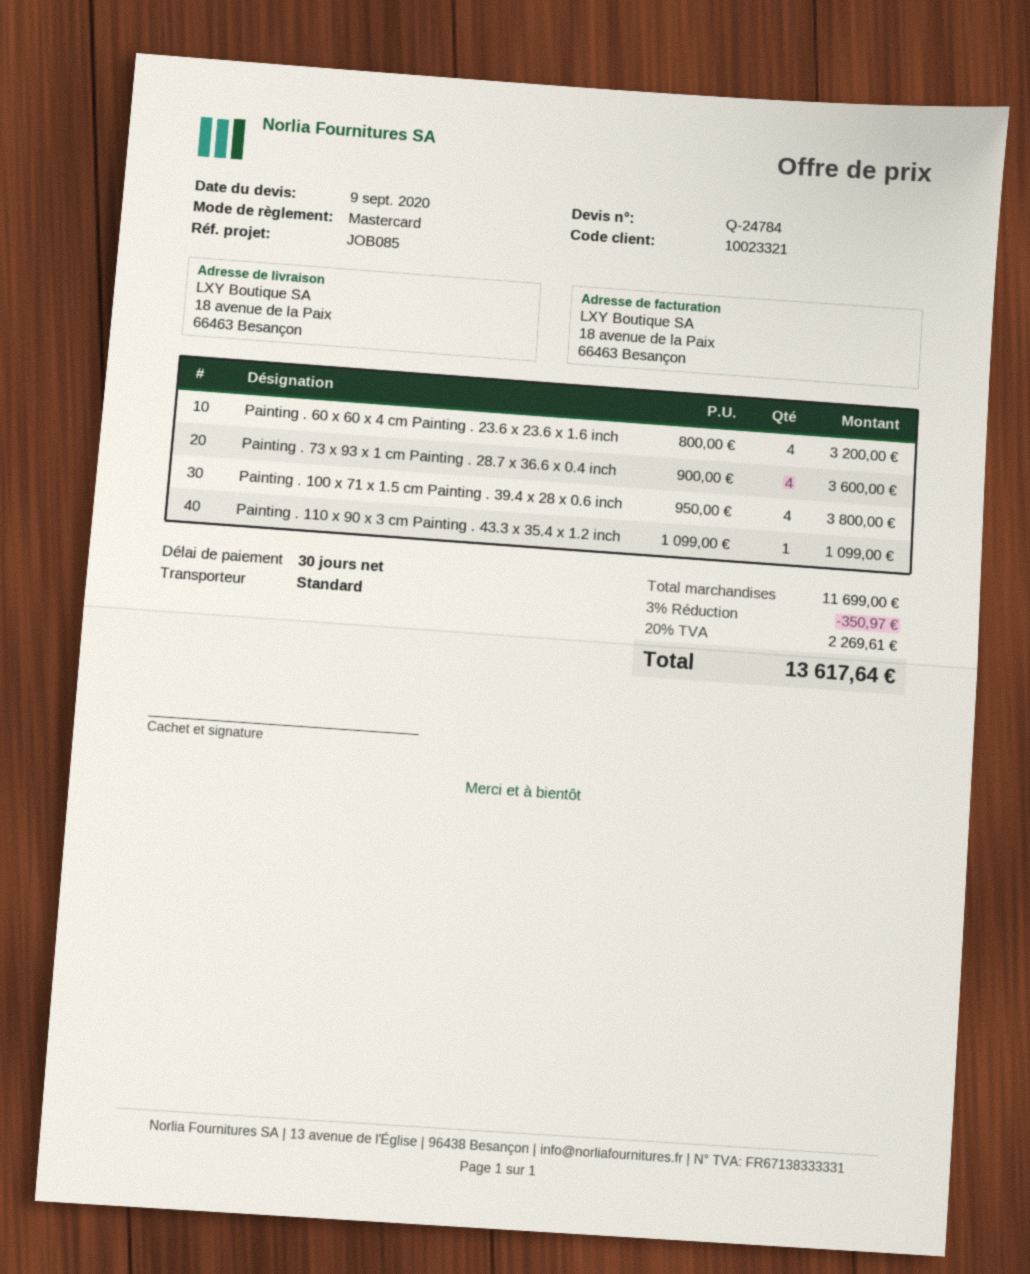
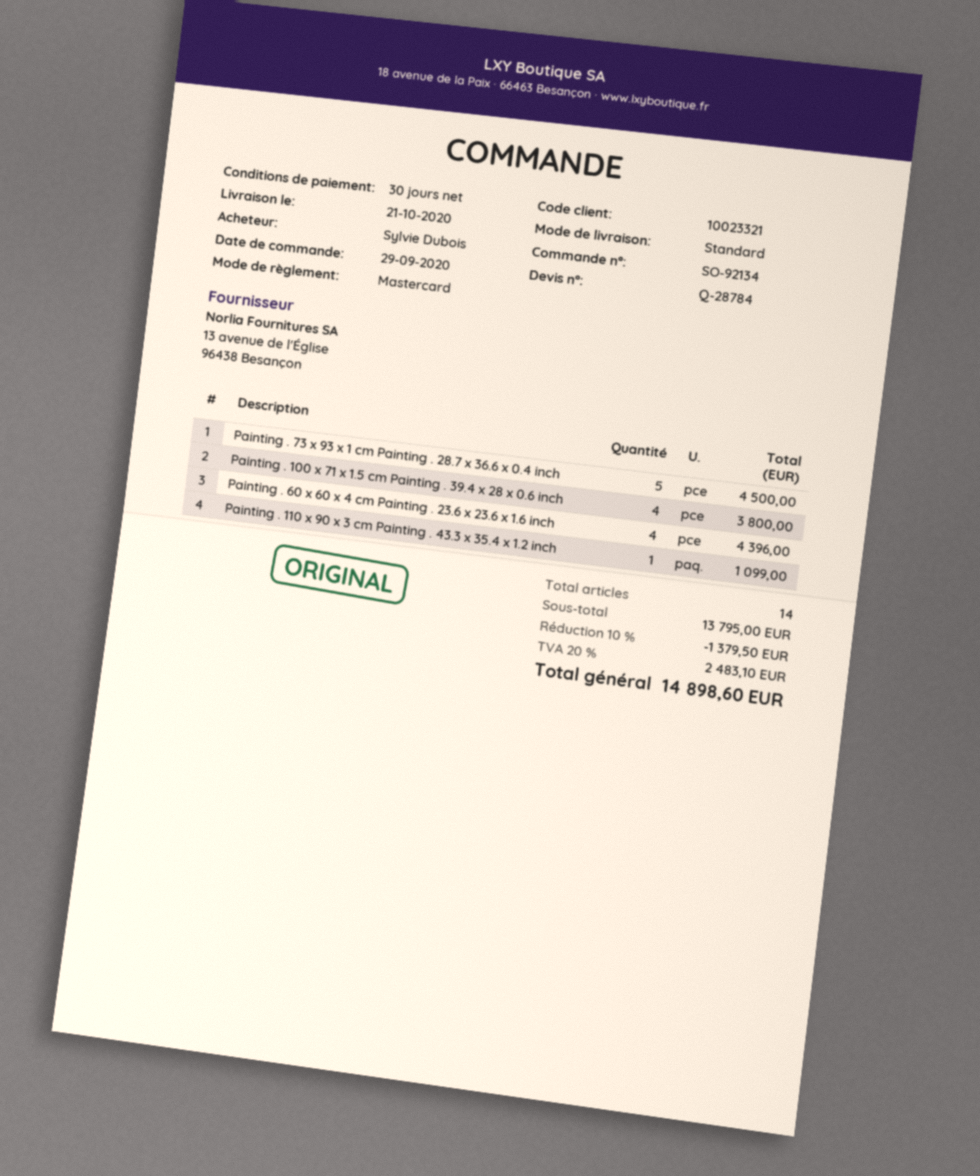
quote number: Q-24784 -> Q-28784
Painting . 60 x 60 x 4 cm Painting . 23.6 x 23.6 x 1.6 inch: 4 for 3200.00 -> 4 for 4396.00
Painting . 73 x 93 x 1 cm Painting . 28.7 x 36.6 x 0.4 inch: 4 for 3600.00 -> 5 for 4500.00
subtotal: 11699.00 -> 13795.00
discount: 3% = 350.97 -> 10% = 1379.50
tax: 20% = 2269.61 -> 20% = 2483.10
total: 13617.64 -> 14898.60

